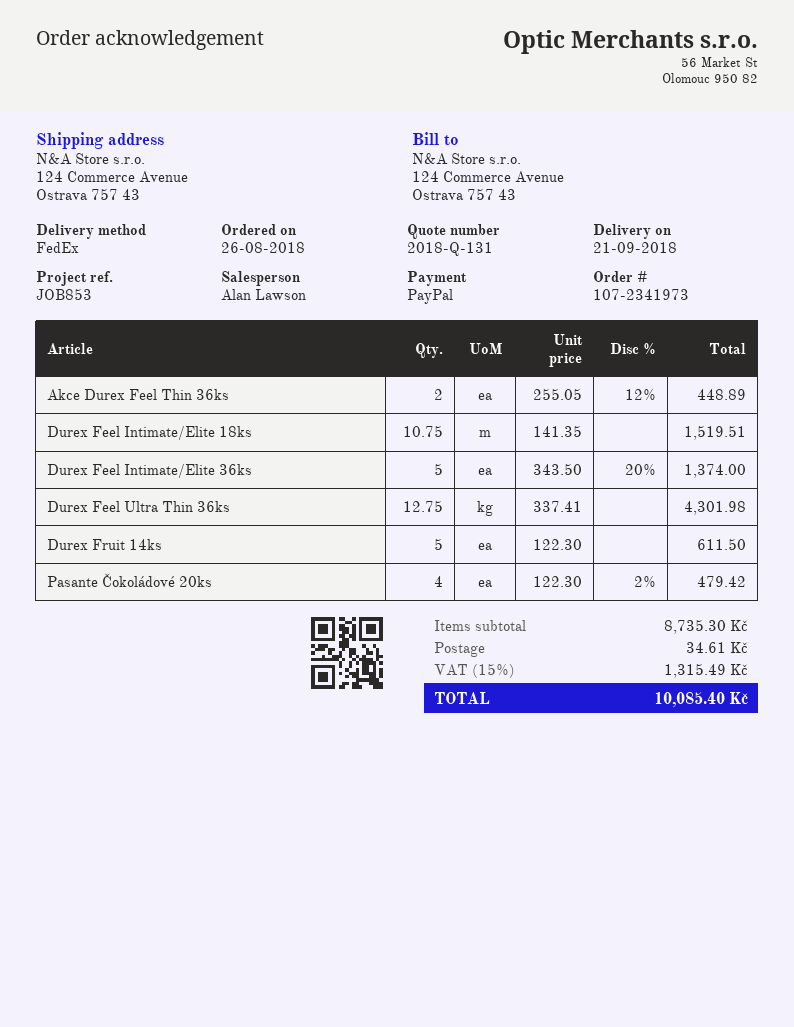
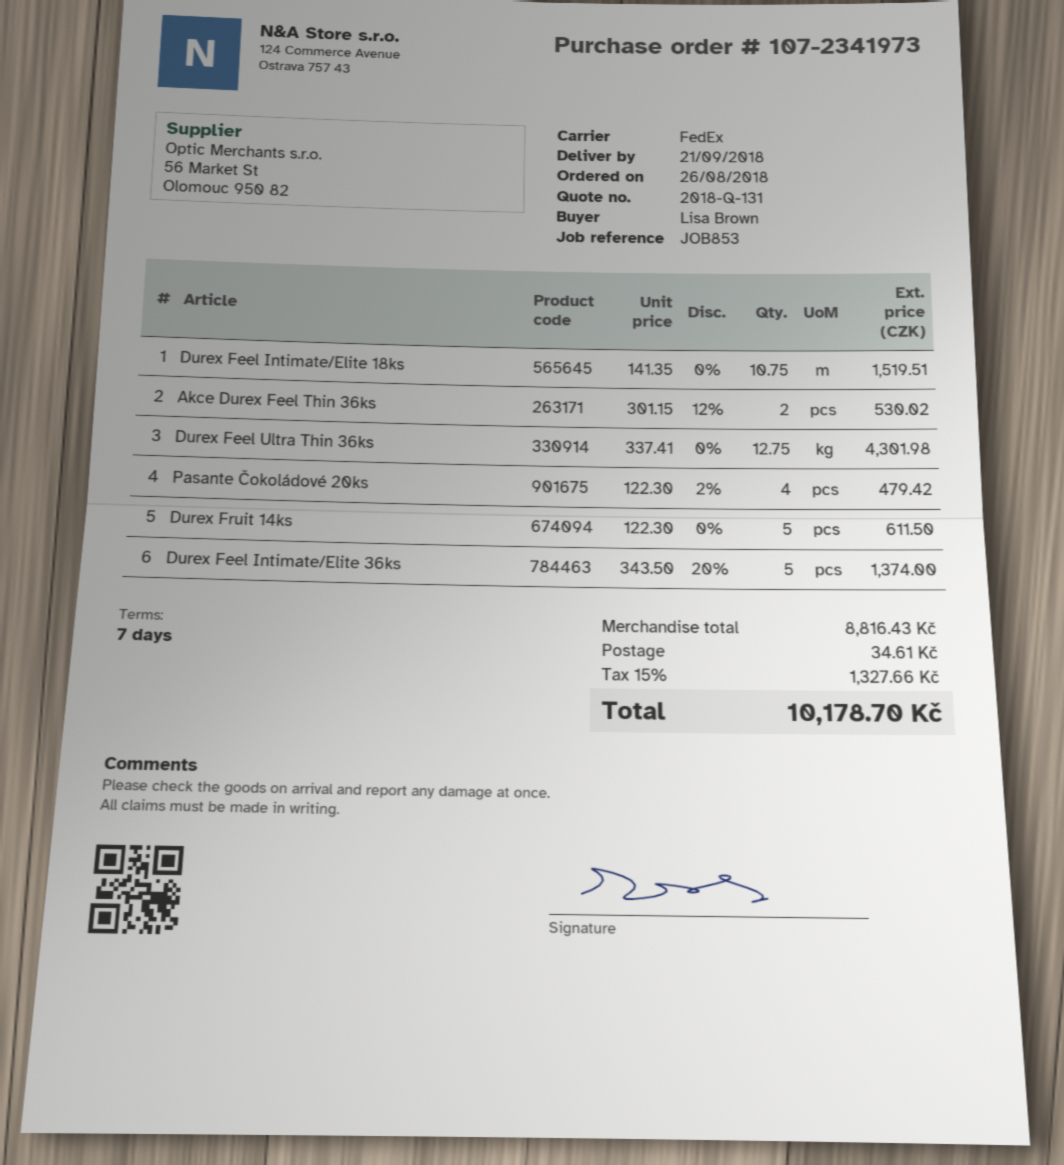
Akce Durex Feel Thin 36ks: 2 x 255.05 - 12% = 448.89 -> 2 x 301.15 - 12% = 530.02
subtotal: 8735.30 -> 8816.43
tax: 15% = 1315.49 -> 15% = 1327.66
total: 10085.40 -> 10178.70

